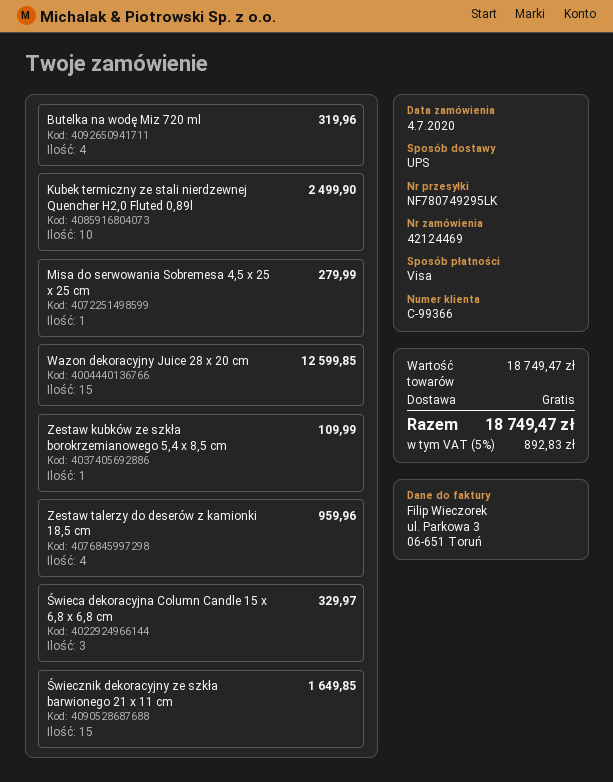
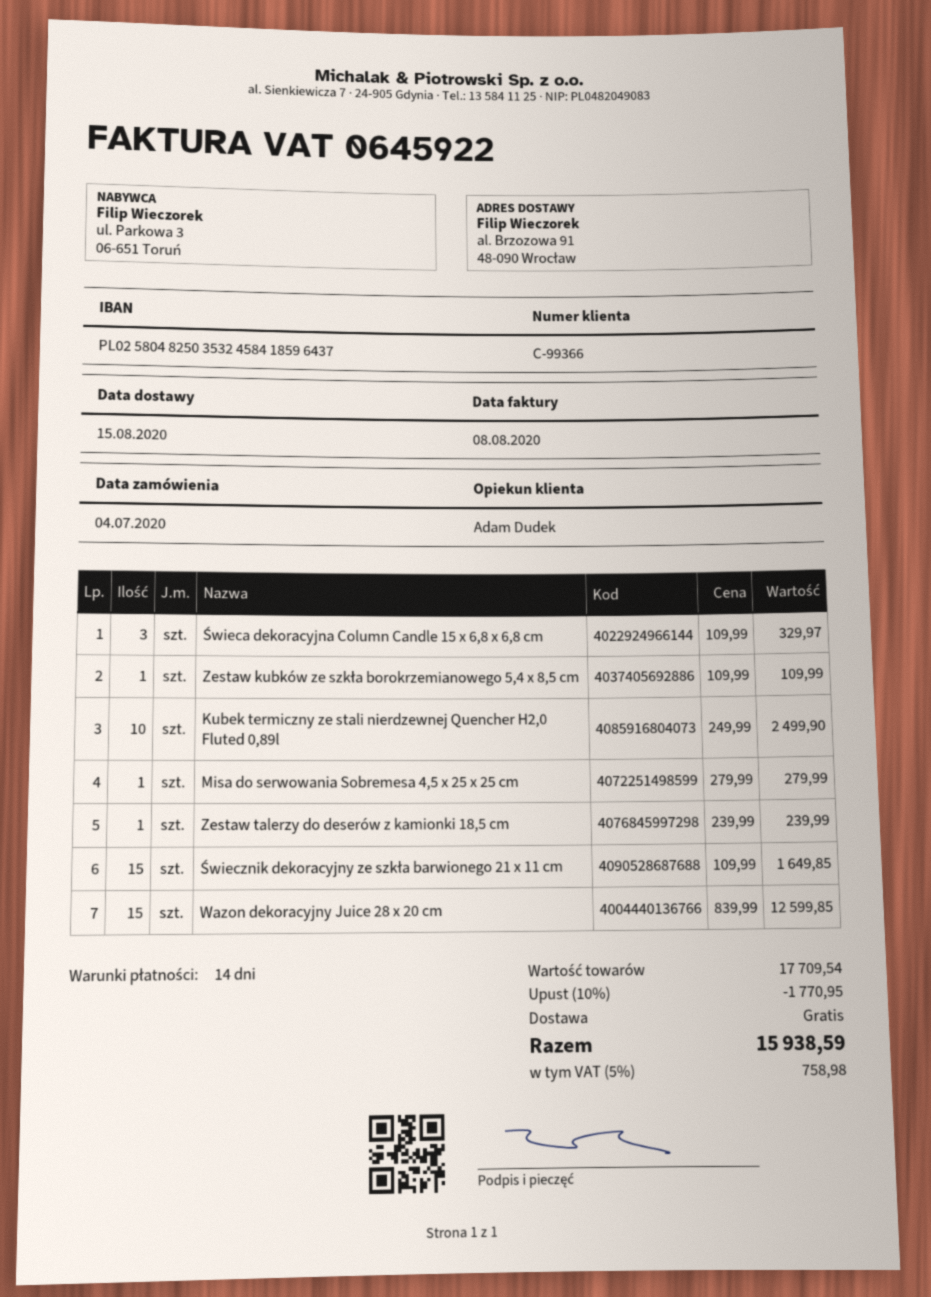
Butelka na wodę Miz 720 ml: 4 for 319.96 -> none
Zestaw talerzy do deserów z kamionki 18,5 cm: 4 for 959.96 -> 1 for 239.99
subtotal: 18749.47 -> 17709.54
discount: none -> 10% = 1770.95
tax: 5% = 892.83 -> 5% = 758.98
total: 18749.47 -> 15938.59

